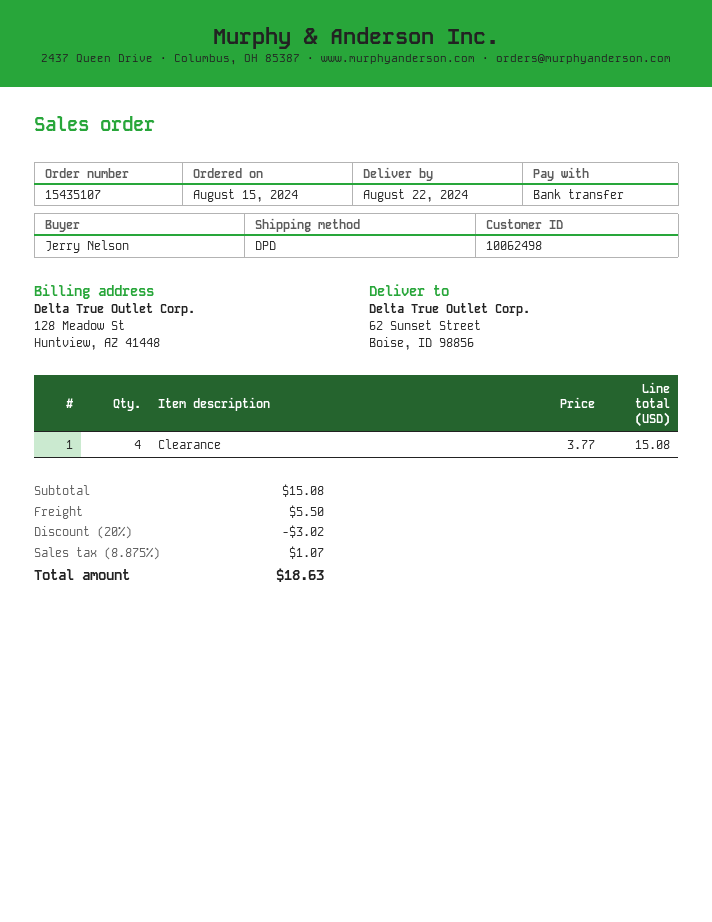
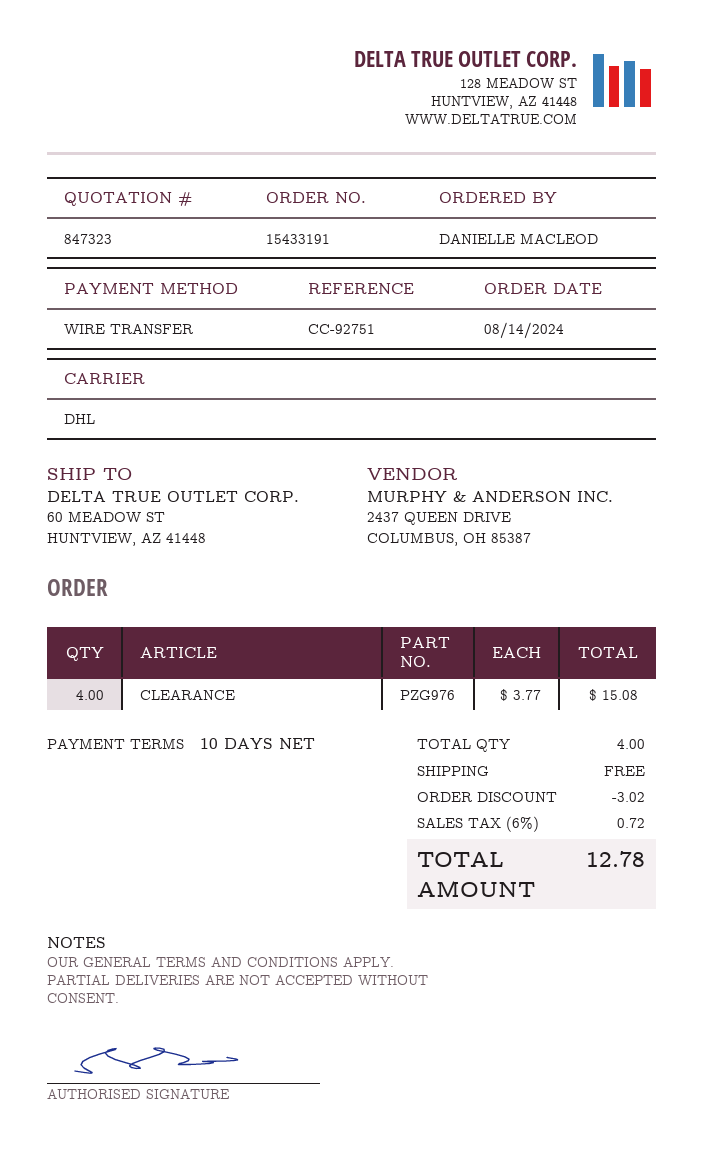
order number: 15435107 -> 15433191
order date: 2024-08-15 -> 2024-08-14
ordered by: Jerry Nelson -> DANIELLE MACLEOD
shipping method: DPD -> DHL
ship to: 62 Sunset Street, Boise, ID 98856 -> 60 MEADOW ST, HUNTVIEW, AZ 41448
shipping: 5.50 -> 0.00
tax: 8.875% = 1.07 -> 6% = 0.72
total: 18.63 -> 12.78

